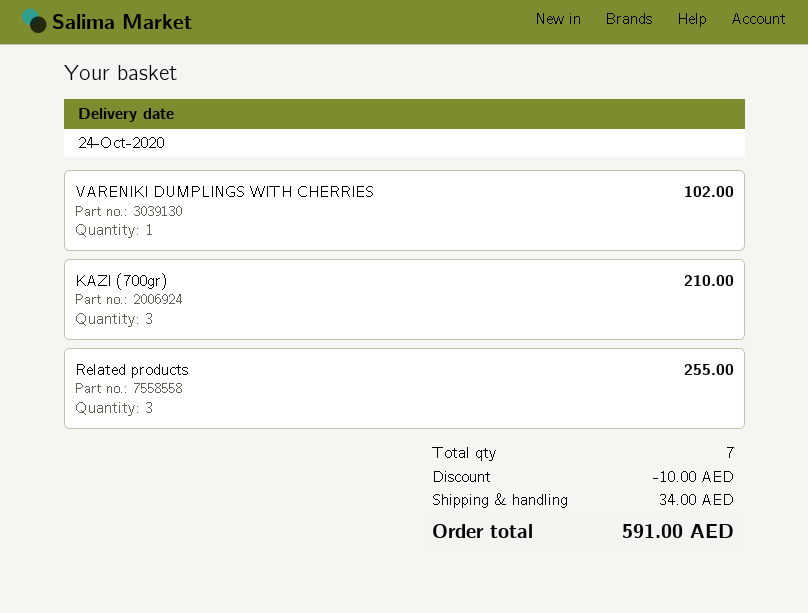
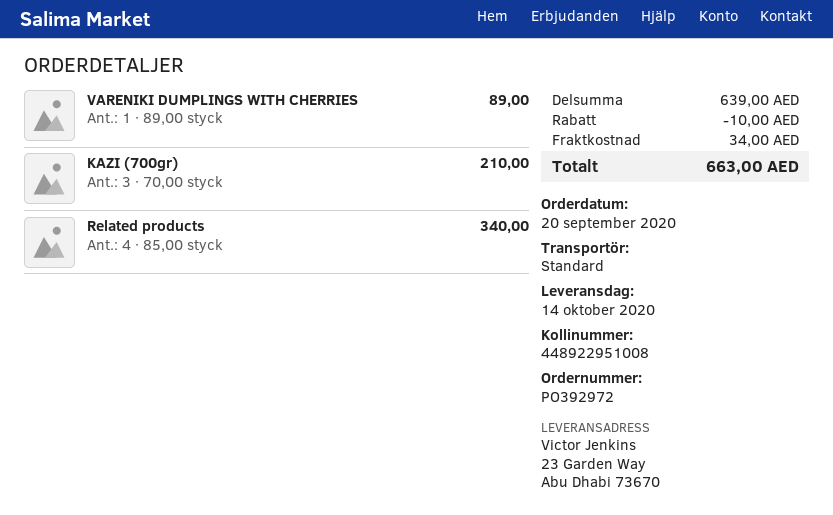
delivery date: 2020-10-24 -> 2020-10-14
VARENIKI DUMPLINGS WITH CHERRIES: 1 for 102.00 -> 1 for 89.00
Related products: 3 for 255.00 -> 4 for 340.00
total: 591.00 -> 663.00

